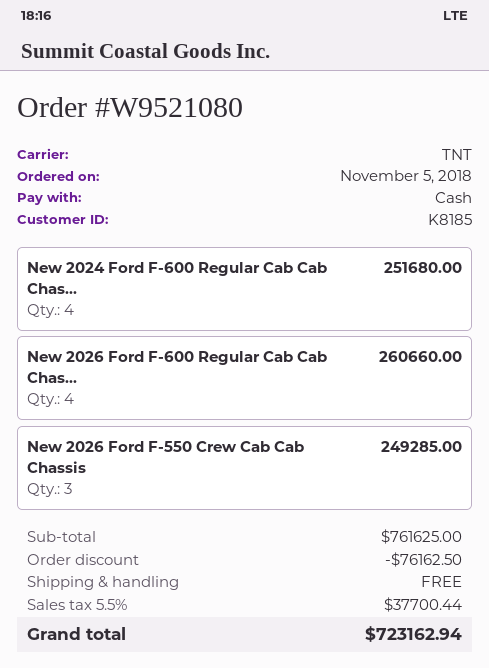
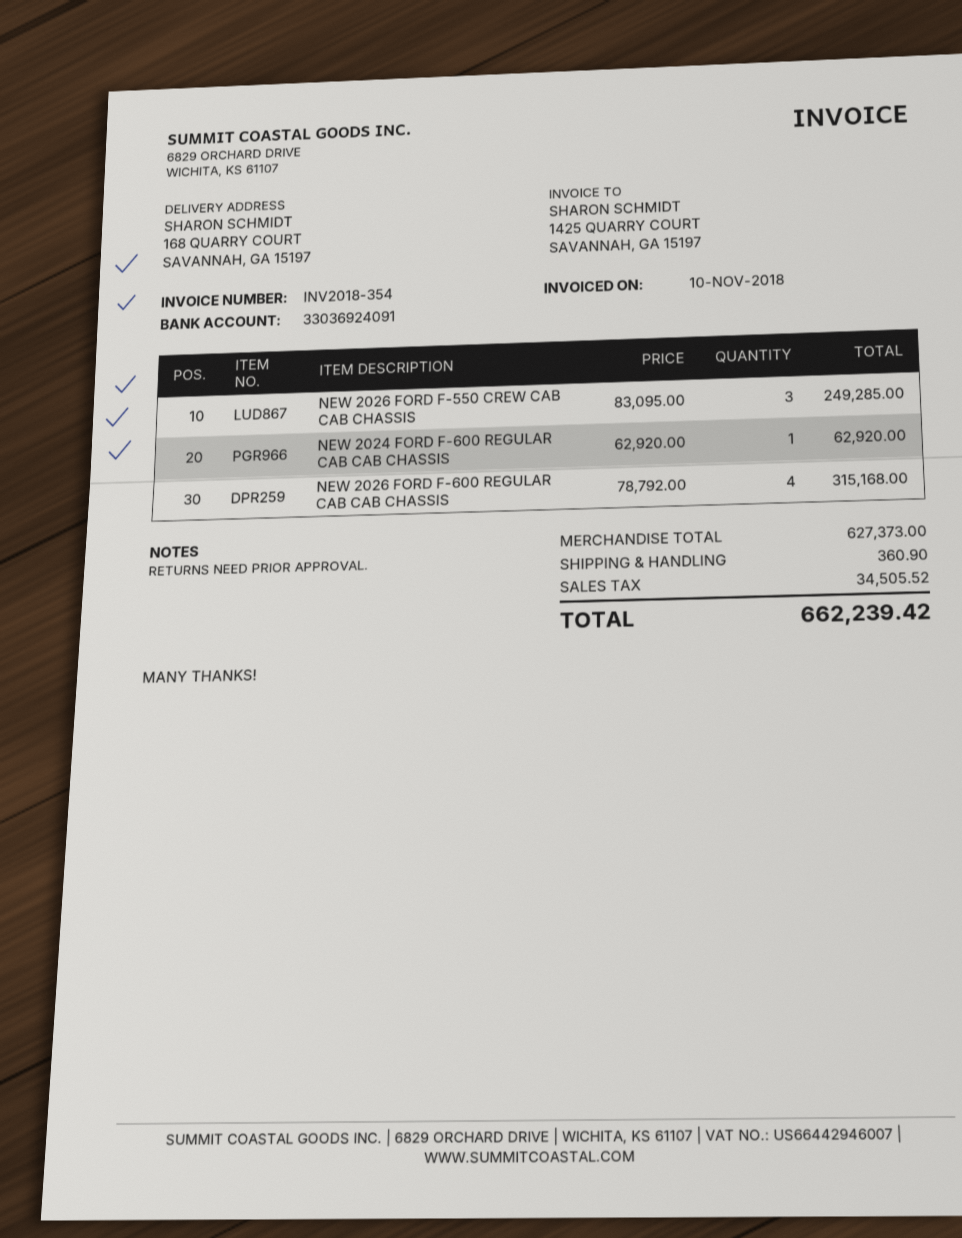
New 2024 Ford F-600 Regular Cab Cab Chas...: 4 for 251680.00 -> 1 for 62920.00
New 2026 Ford F-600 Regular Cab Cab Chas...: 4 for 260660.00 -> 4 for 315168.00
subtotal: 761625.00 -> 627373.00
discount: 76162.50 -> none
shipping: 0.00 -> 360.90
tax: 37700.44 -> 34505.52
total: 723162.94 -> 662239.42

